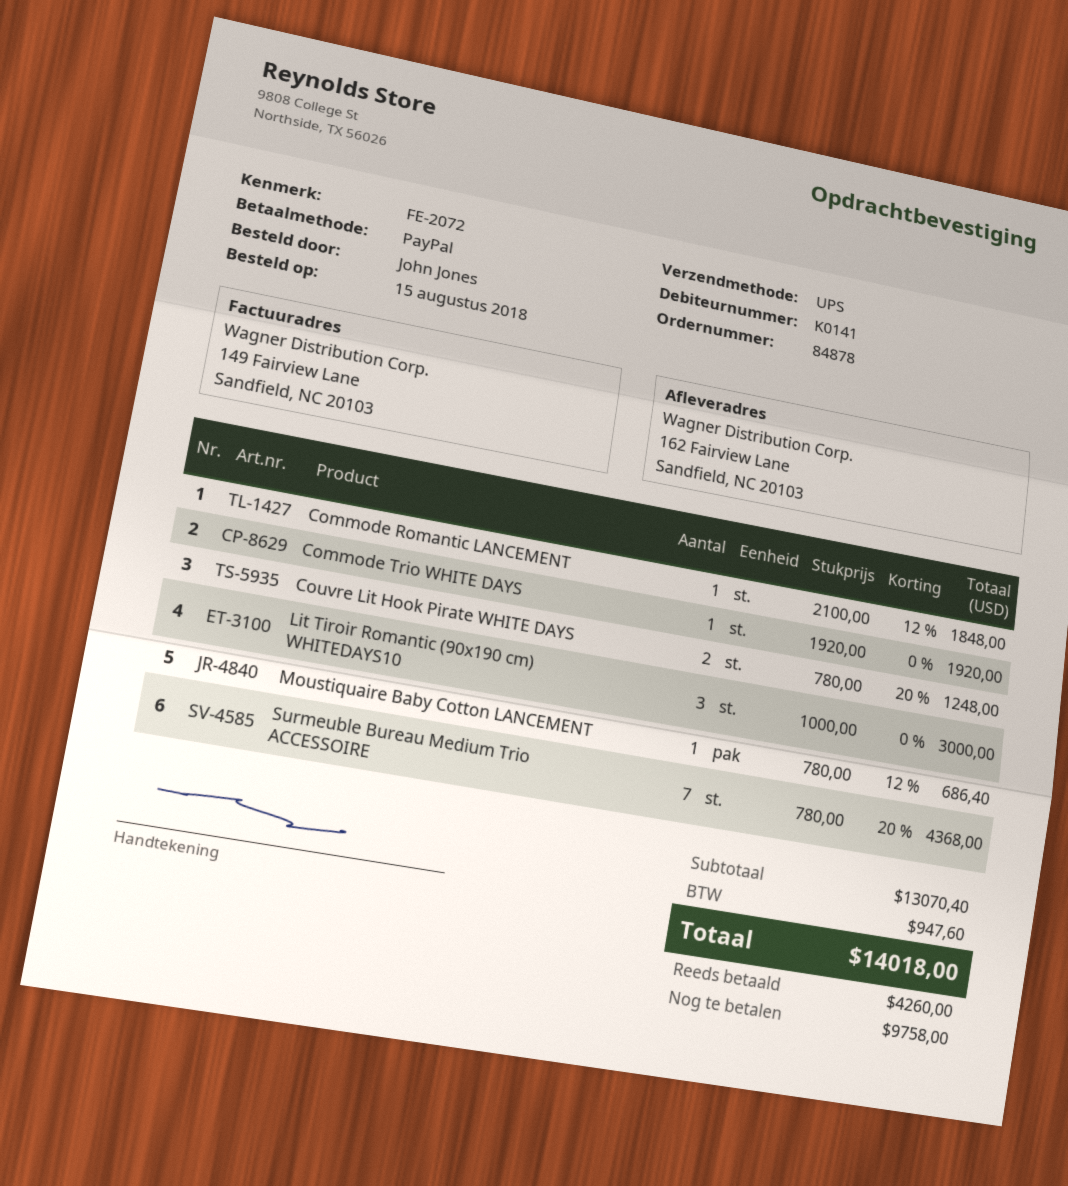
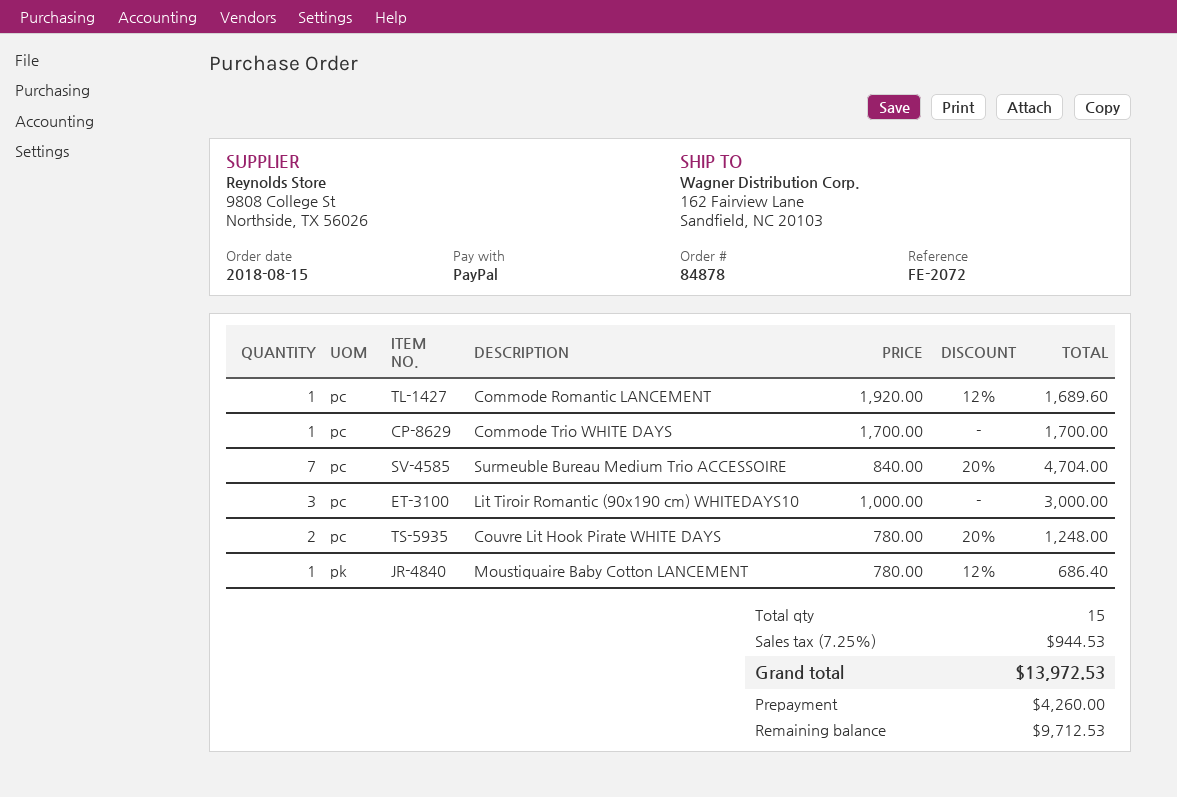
Commode Romantic LANCEMENT: 1 x 2100.00 - 12% = 1848.00 -> 1 x 1920.00 - 12% = 1689.60
Commode Trio WHITE DAYS: 1 x 1920.00 = 1920.00 -> 1 x 1700.00 = 1700.00
Surmeuble Bureau Medium Trio ACCESSOIRE: 7 x 780.00 - 20% = 4368.00 -> 7 x 840.00 - 20% = 4704.00
tax: 947.60 -> 944.53
total: 14018.00 -> 13972.53
balance: 9758.00 -> 9712.53

